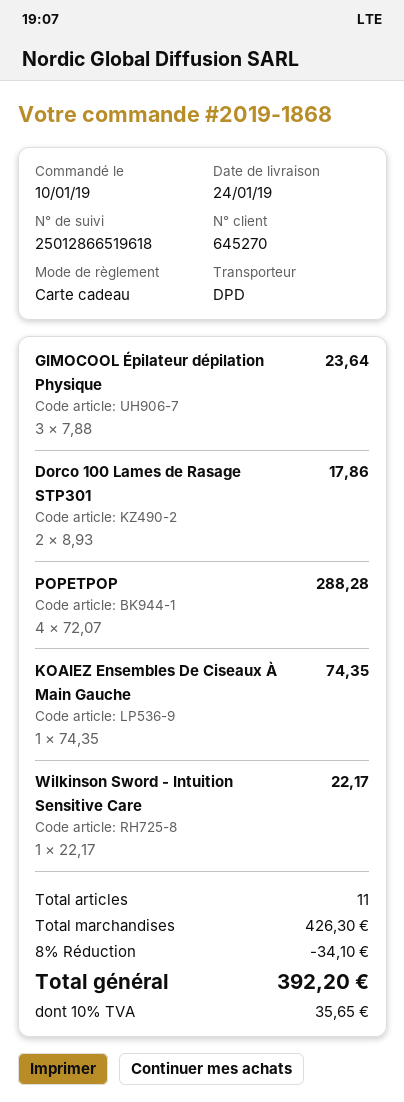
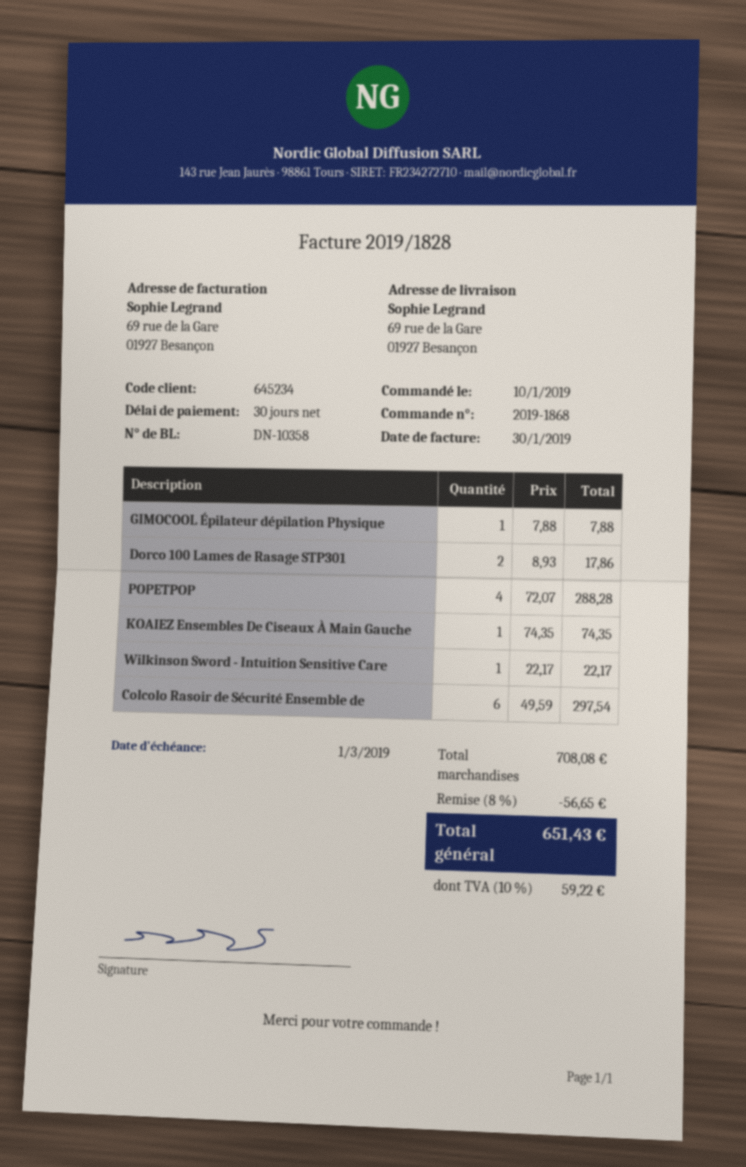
customer number: 645270 -> 645234
GIMOCOOL Épilateur dépilation Physique: 3 x 7.88 = 23.64 -> 1 x 7.88 = 7.88
Colcolo Rasoir de Sécurité Ensemble de: none -> 6 x 49.59 = 297.54
subtotal: 426.30 -> 708.08
discount: 8% = 34.10 -> 8% = 56.65
tax: 10% = 35.65 -> 10% = 59.22
total: 392.20 -> 651.43

